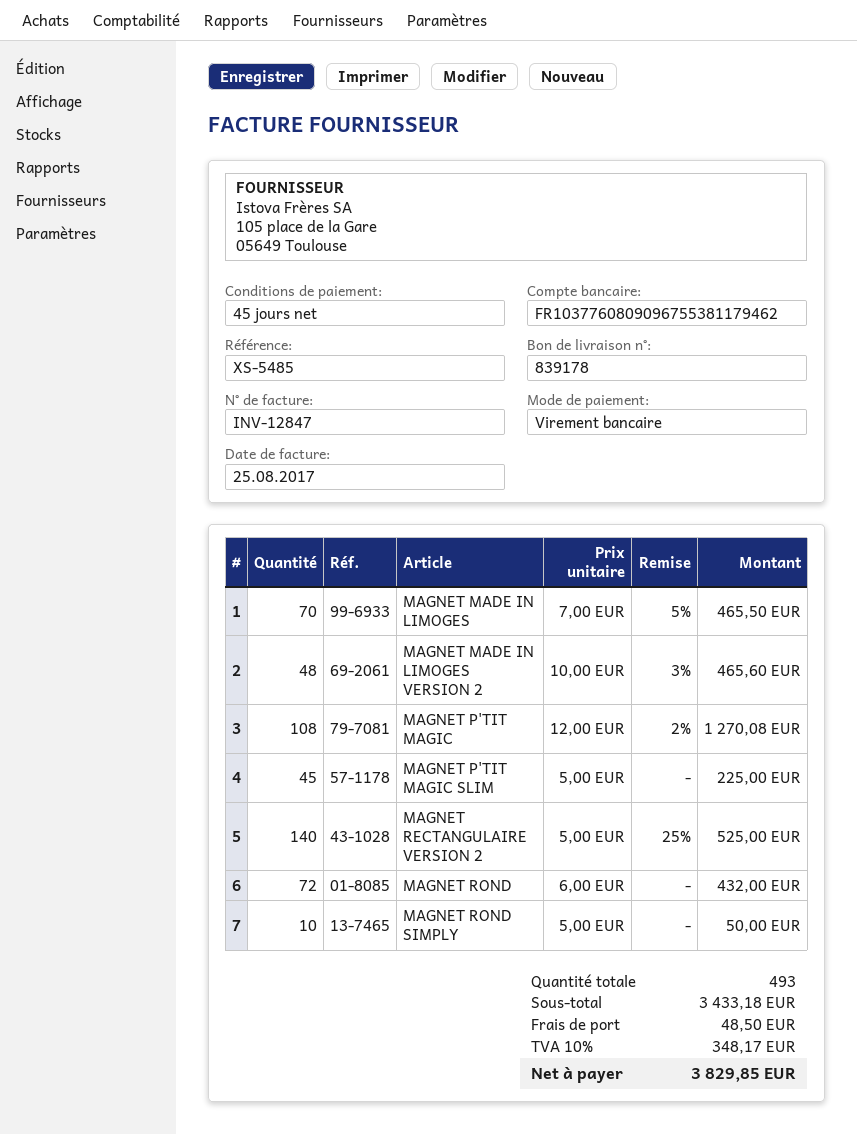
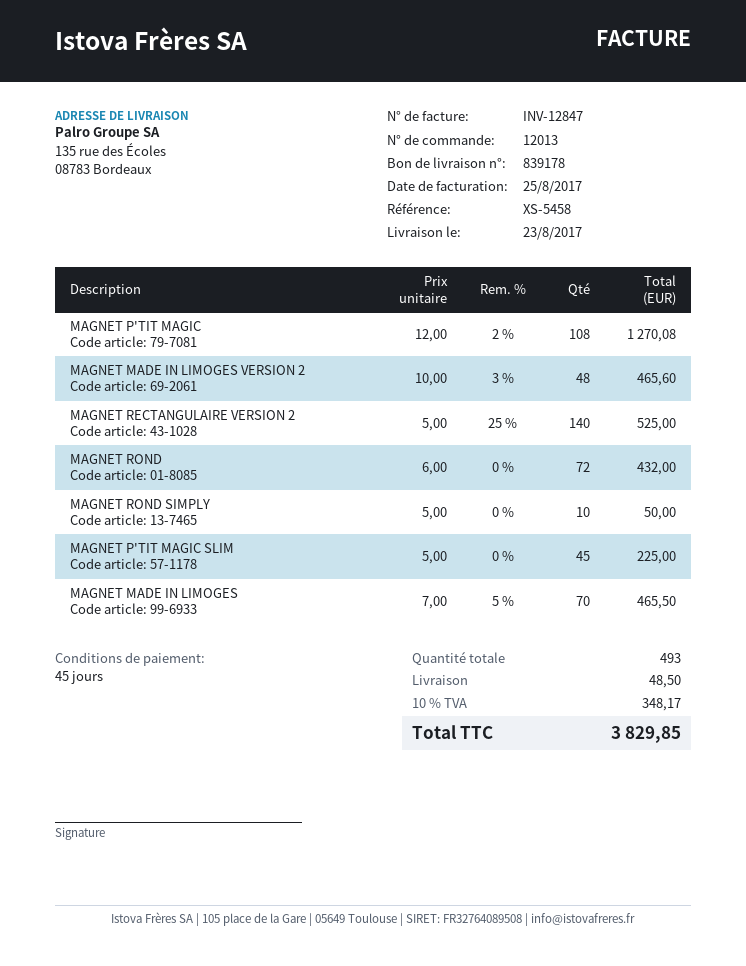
reference: XS-5485 -> XS-5458

